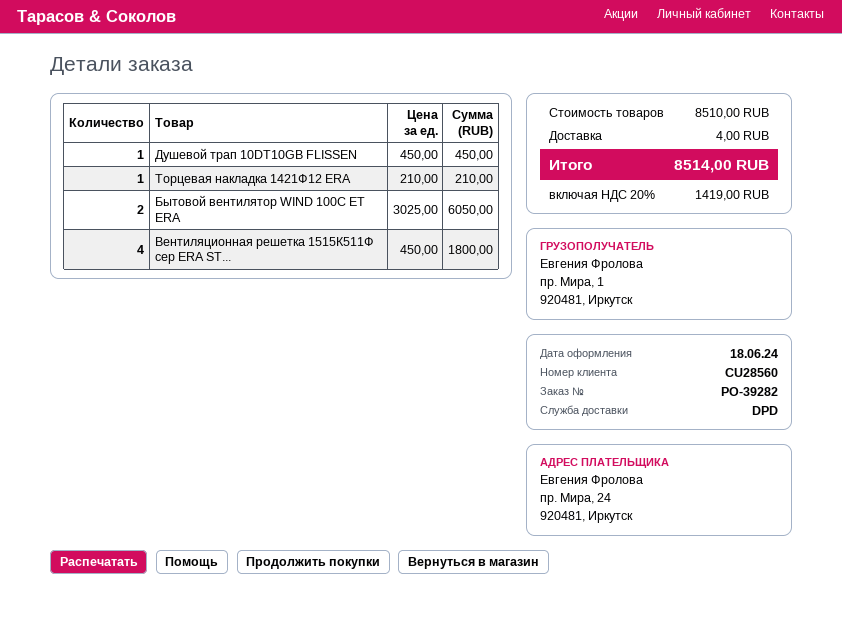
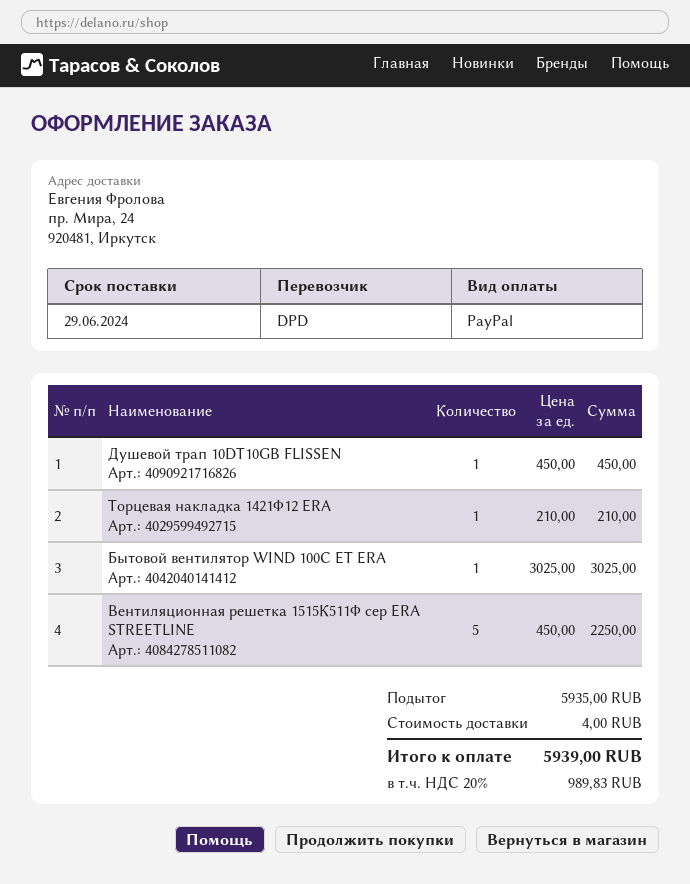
ship to: пр. Мира, 1, 920481, Иркутск -> пр. Мира, 24, 920481, Иркутск
Бытовой вентилятор WIND 100C ET ERA: 2 x 3025.00 = 6050.00 -> 1 x 3025.00 = 3025.00
Вентиляционная решетка 1515К511Ф сер ERA ST...: 4 x 450.00 = 1800.00 -> 5 x 450.00 = 2250.00
subtotal: 8510.00 -> 5935.00
tax: 20% = 1419.00 -> 20% = 989.83
total: 8514.00 -> 5939.00

